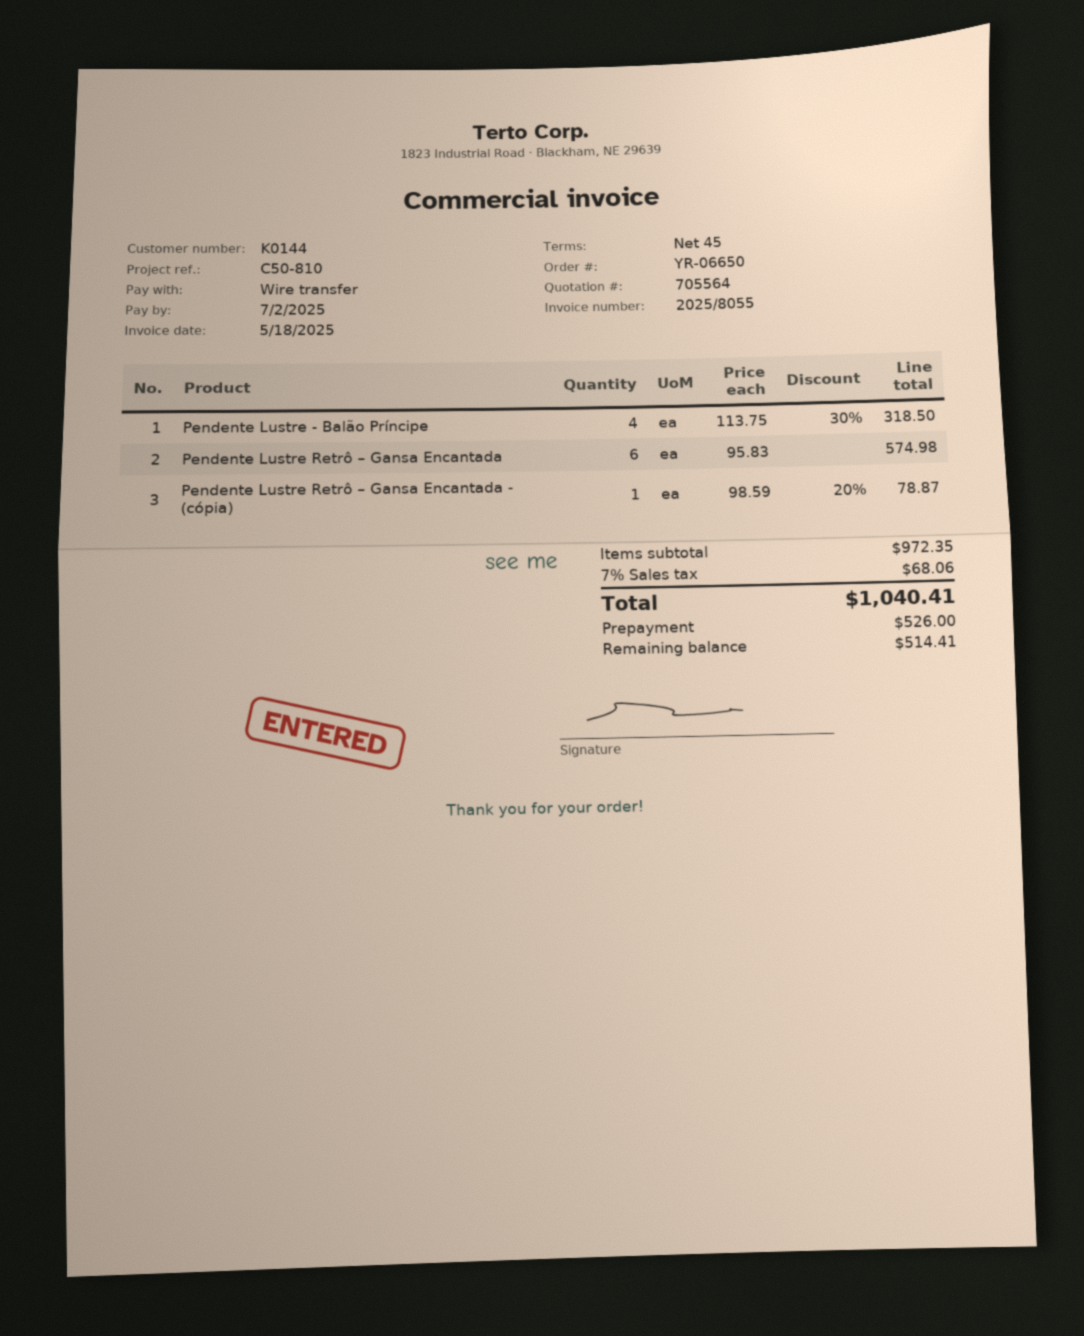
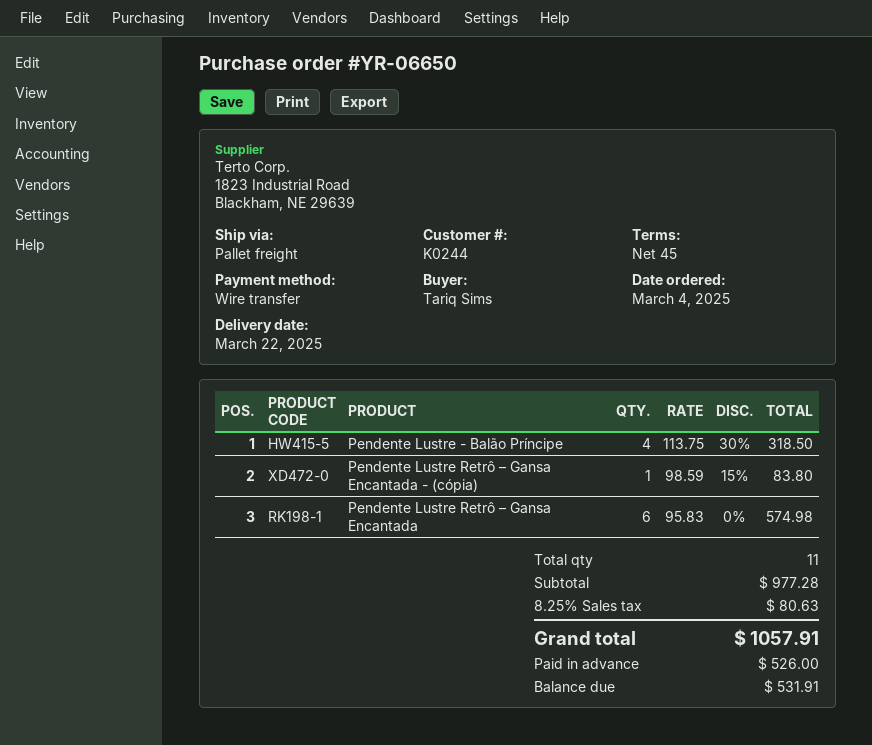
customer number: K0144 -> K0244
Pendente Lustre Retrô – Gansa Encantada - (cópia): 1 x 98.59 - 20% = 78.87 -> 1 x 98.59 - 15% = 83.80
subtotal: 972.35 -> 977.28
tax: 7% = 68.06 -> 8.25% = 80.63
total: 1040.41 -> 1057.91
balance: 514.41 -> 531.91

